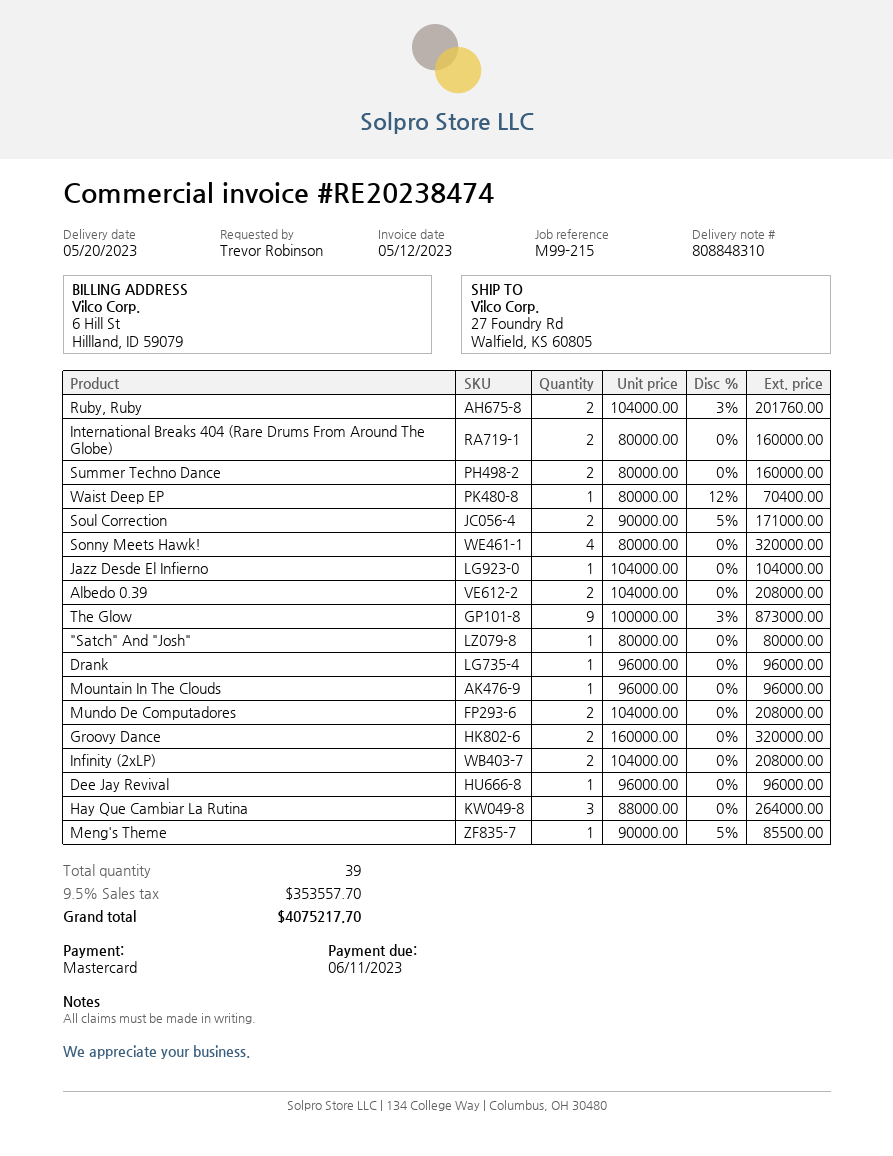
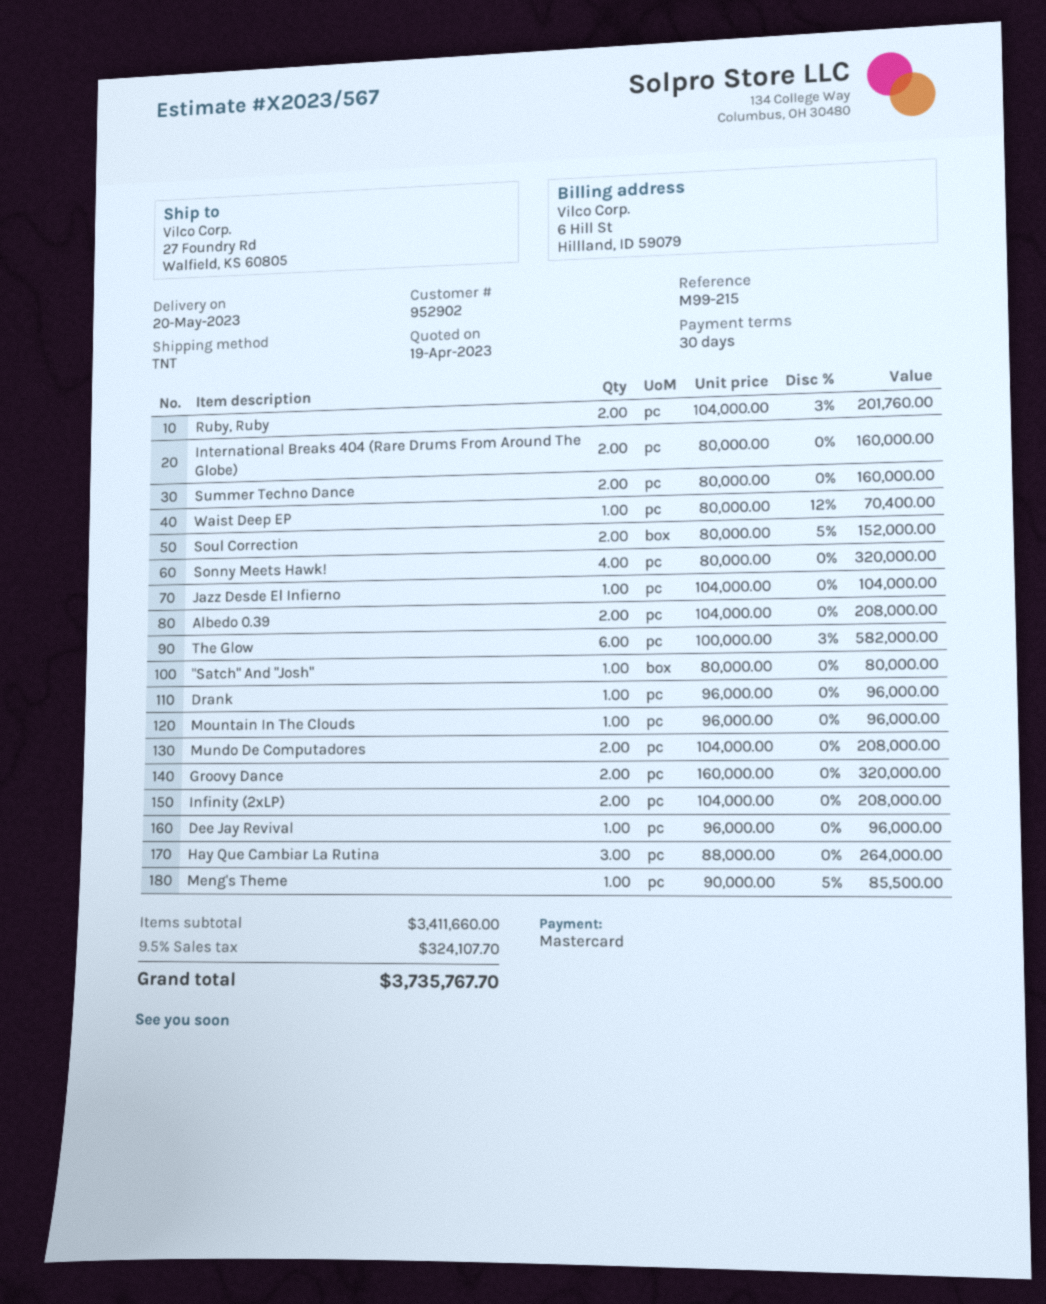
Soul Correction: 2 x 90000.00 - 5% = 171000.00 -> 2 x 80000.00 - 5% = 152000.00
The Glow: 9 x 100000.00 - 3% = 873000.00 -> 6 x 100000.00 - 3% = 582000.00
tax: 9.5% = 353557.70 -> 9.5% = 324107.70
total: 4075217.70 -> 3735767.70

